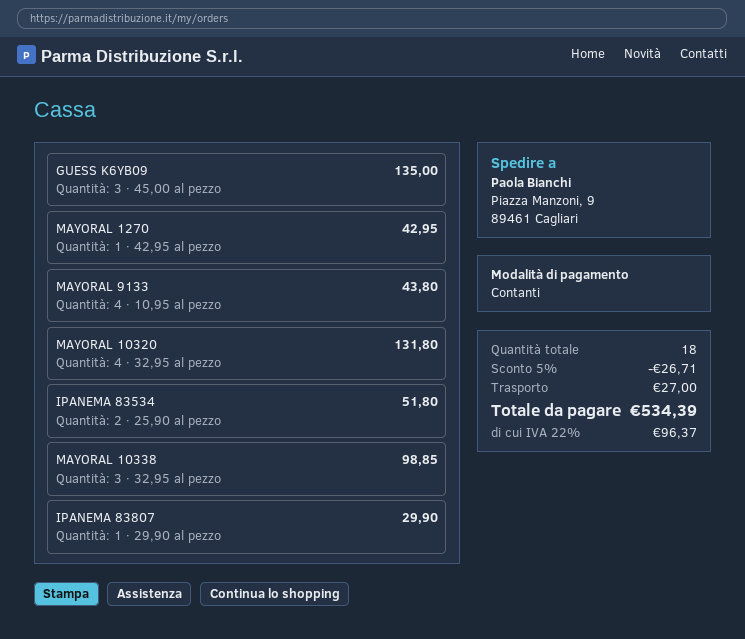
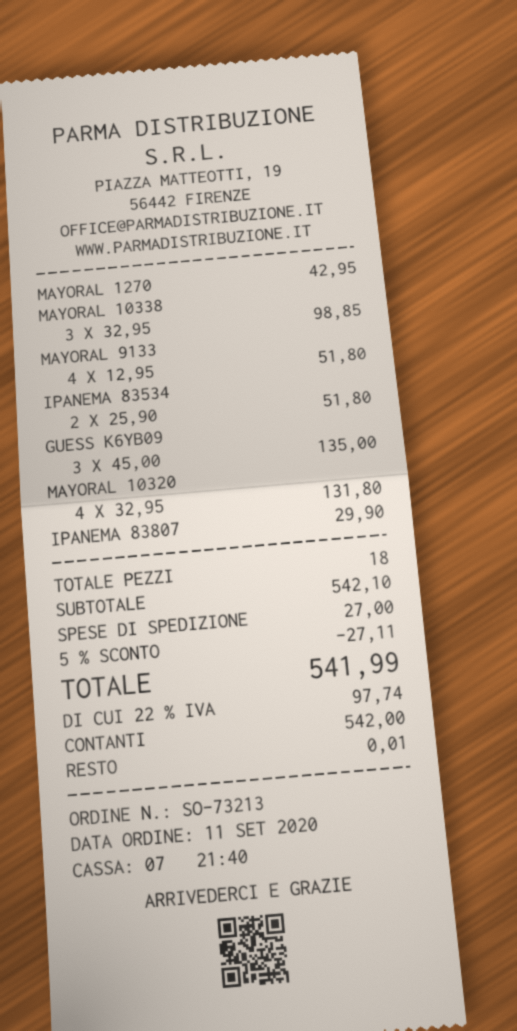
MAYORAL 9133: 4 x 10.95 = 43.80 -> 4 x 12.95 = 51.80
discount: 5% = 26.71 -> 5% = 27.11
tax: 22% = 96.37 -> 22% = 97.74
total: 534.39 -> 541.99

